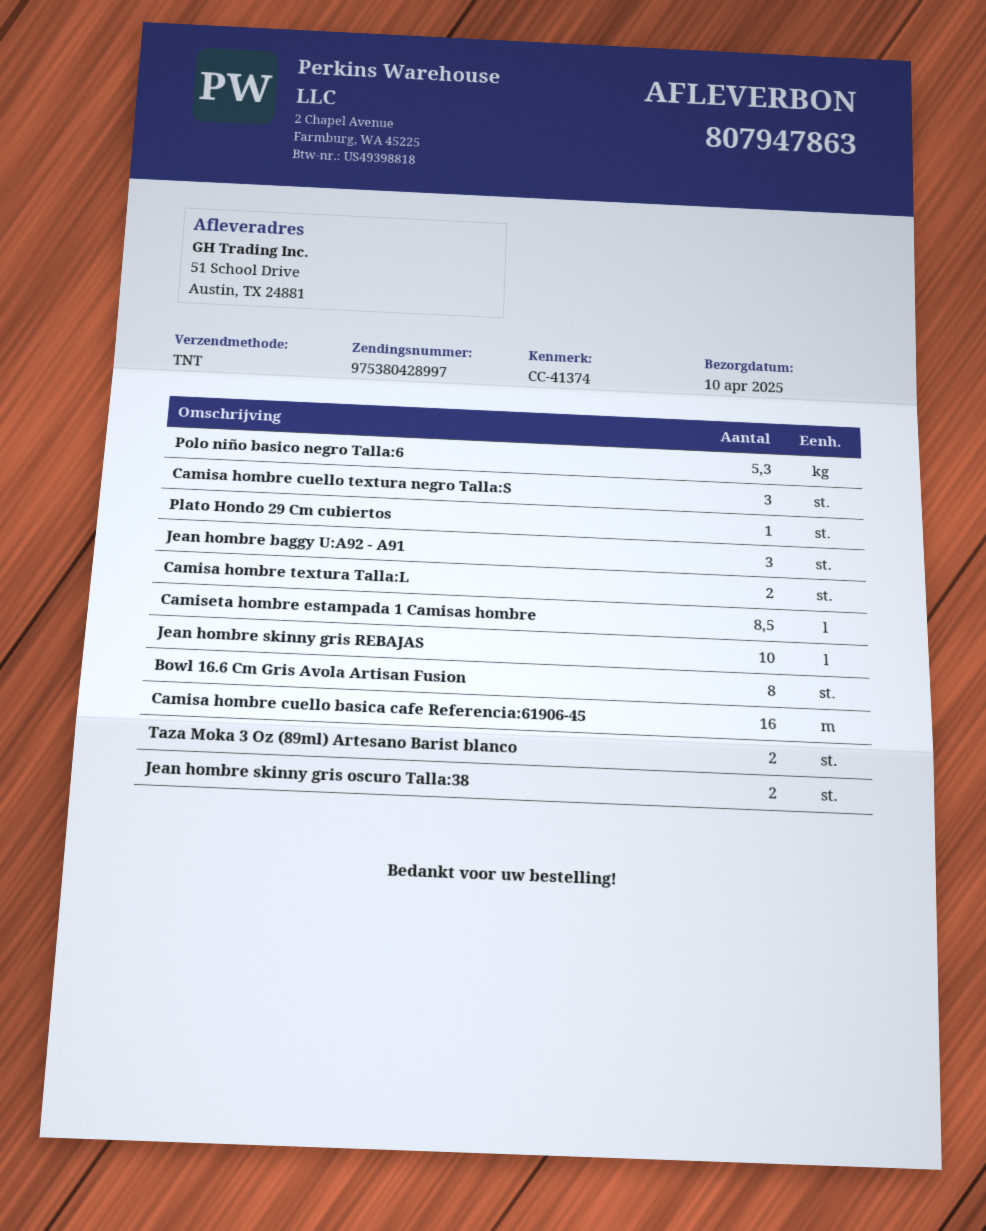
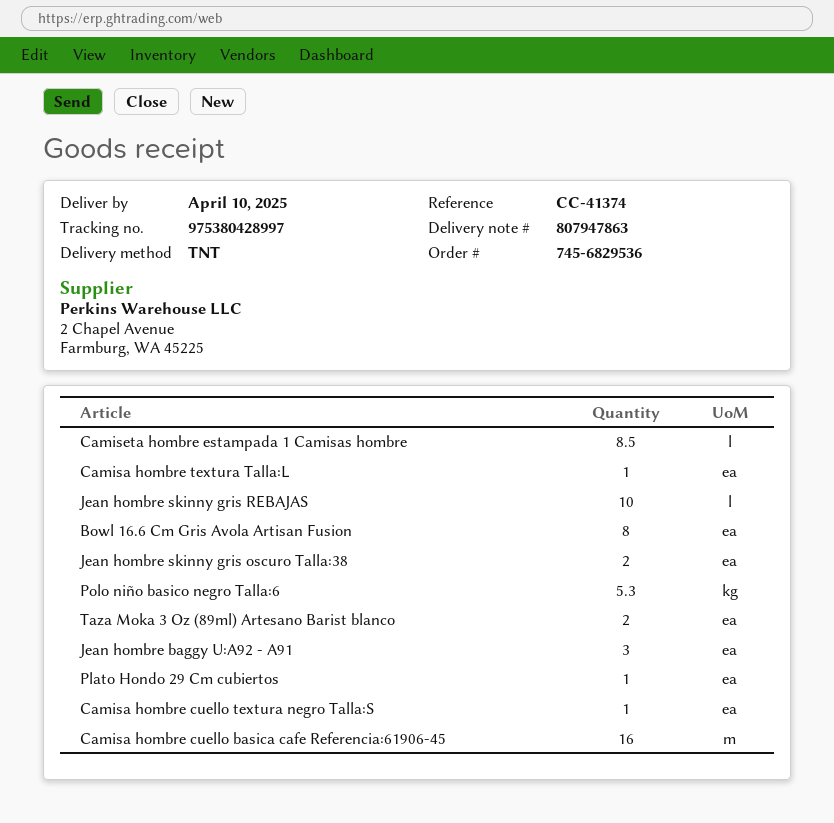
Camisa hombre cuello textura negro Talla:S: 3 -> 1
Camisa hombre textura Talla:L: 2 -> 1

